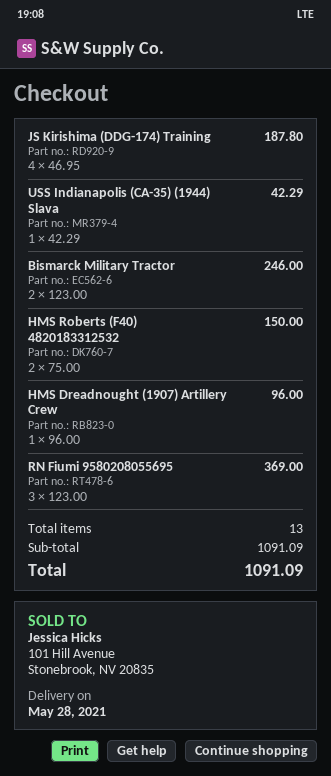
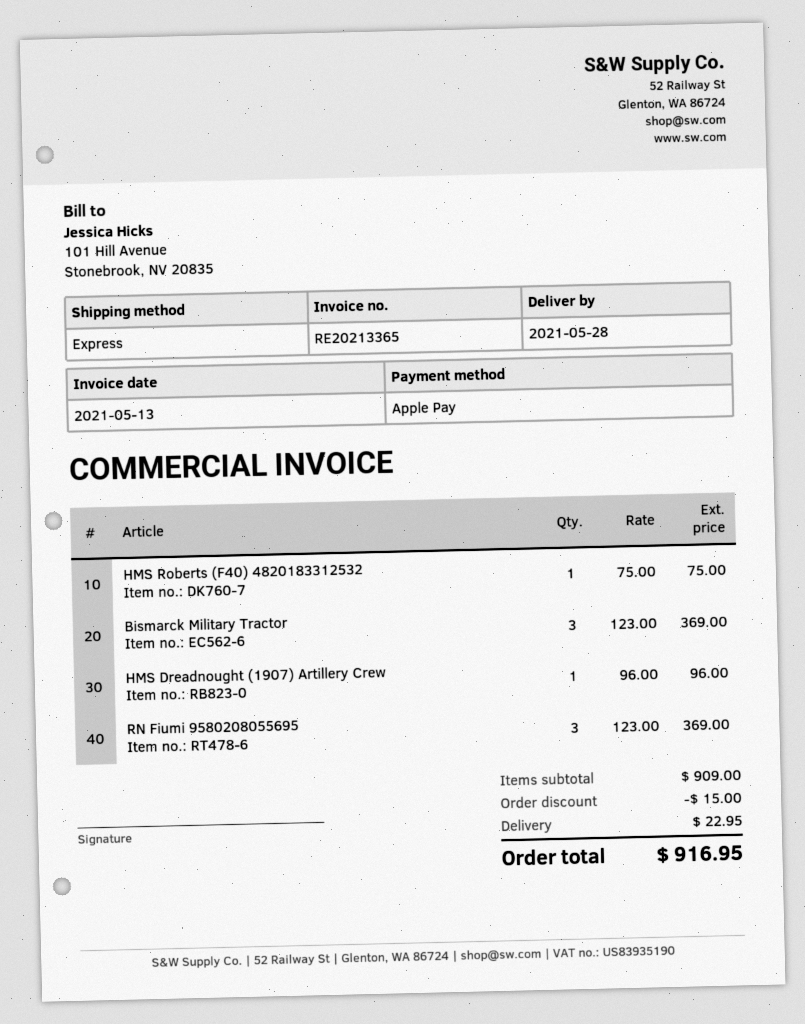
JS Kirishima (DDG-174) Training: 4 x 46.95 = 187.80 -> none
USS Indianapolis (CA-35) (1944) Slava: 1 x 42.29 = 42.29 -> none
Bismarck Military Tractor: 2 x 123.00 = 246.00 -> 3 x 123.00 = 369.00
HMS Roberts (F40) 4820183312532: 2 x 75.00 = 150.00 -> 1 x 75.00 = 75.00
subtotal: 1091.09 -> 909.00
discount: none -> 15.00
shipping: none -> 22.95
total: 1091.09 -> 916.95

